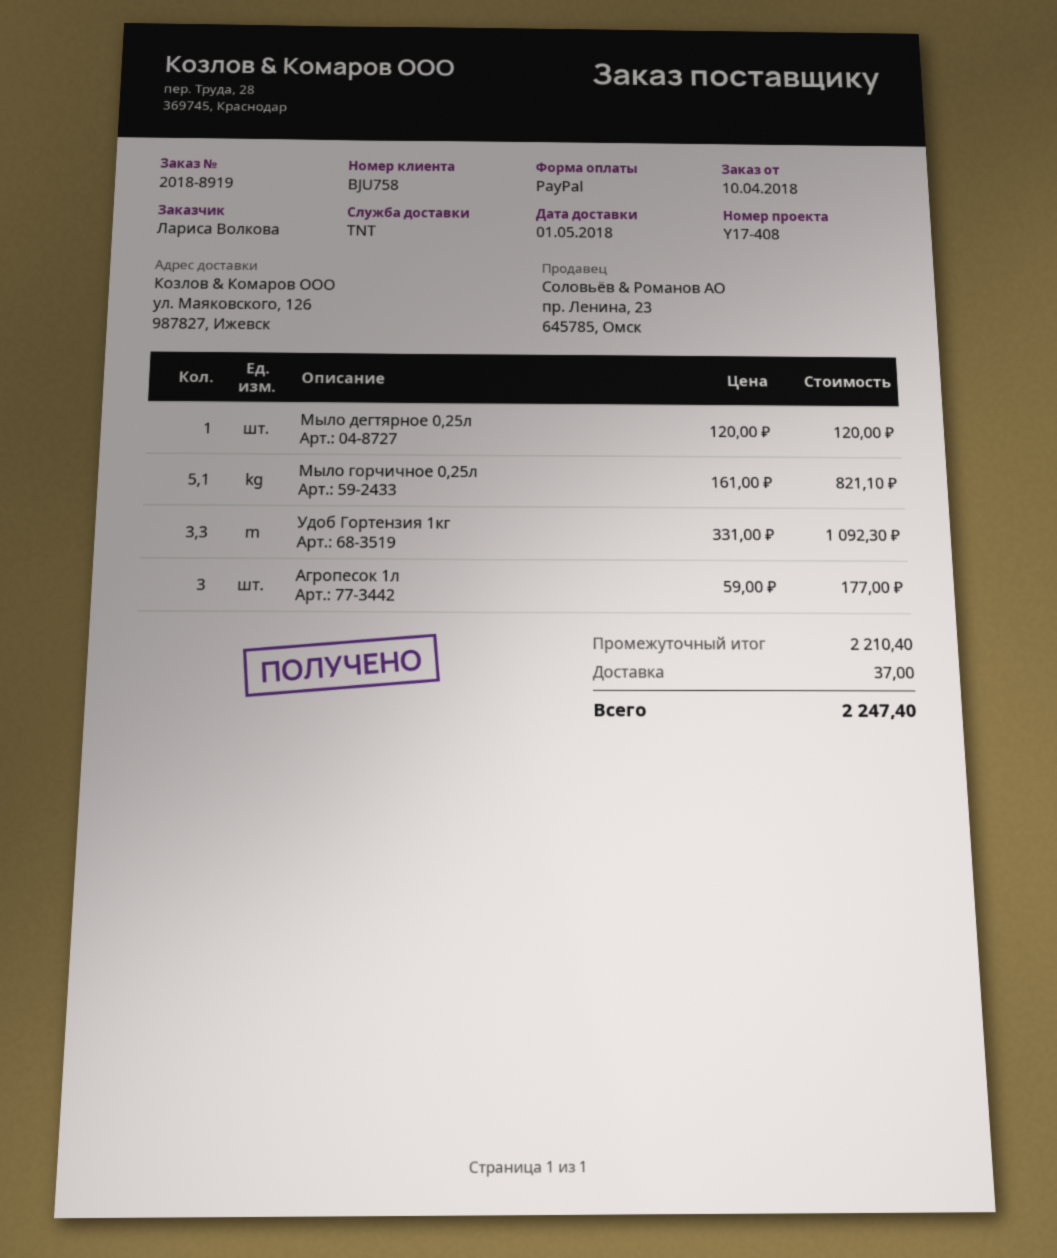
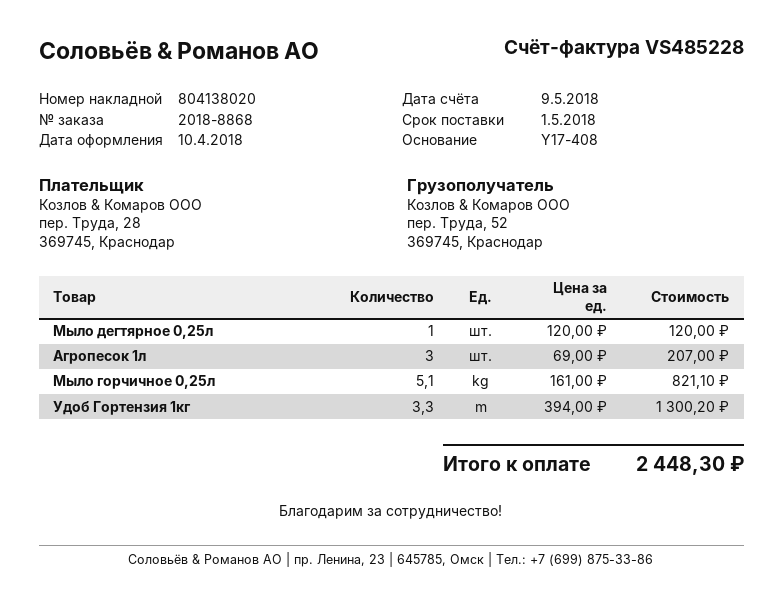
order number: 2018-8919 -> 2018-8868
ship to: ул. Маяковского, 126, 987827, Ижевск -> пер. Труда, 52, 369745, Краснодар
Удоб Гортензия 1кг: 3.3 x 331.00 = 1092.30 -> 3.3 x 394.00 = 1300.20
Агропесок 1л: 3 x 59.00 = 177.00 -> 3 x 69.00 = 207.00
shipping: 37.00 -> none
total: 2247.40 -> 2448.30

